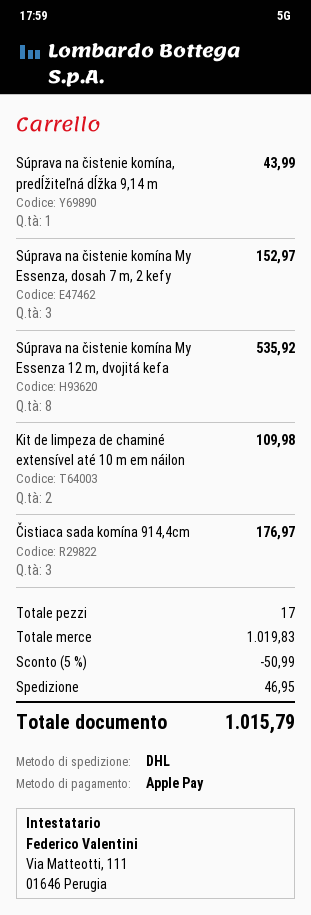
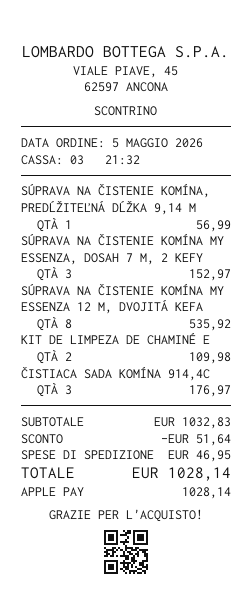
Súprava na čistenie komína, predĺžiteľná dĺžka 9,14 m: 1 for 43.99 -> 1 for 56.99
subtotal: 1019.83 -> 1032.83
discount: 50.99 -> 51.64
total: 1015.79 -> 1028.14

